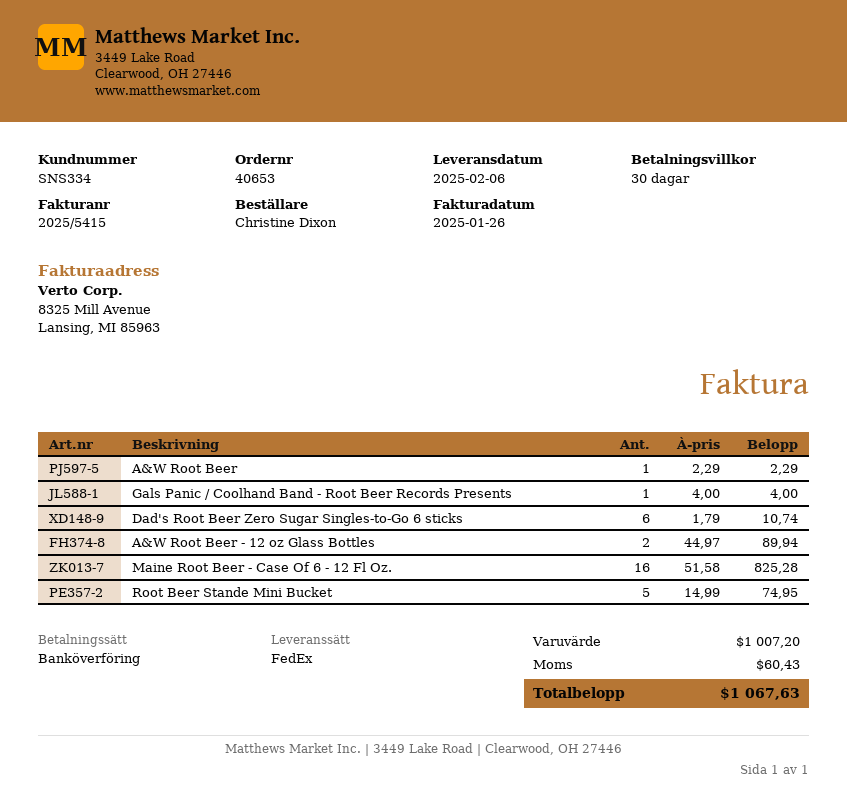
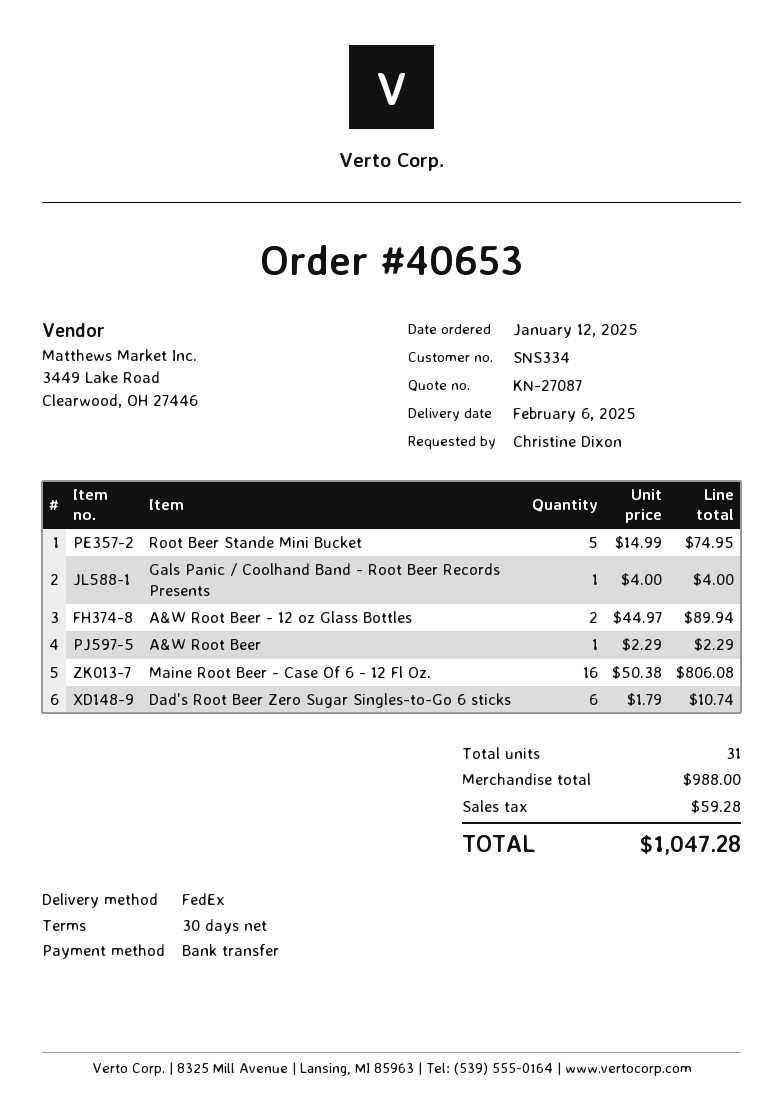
Maine Root Beer - Case Of 6 - 12 Fl Oz.: 16 x 51.58 = 825.28 -> 16 x 50.38 = 806.08
subtotal: 1007.20 -> 988.00
tax: 60.43 -> 59.28
total: 1067.63 -> 1047.28

